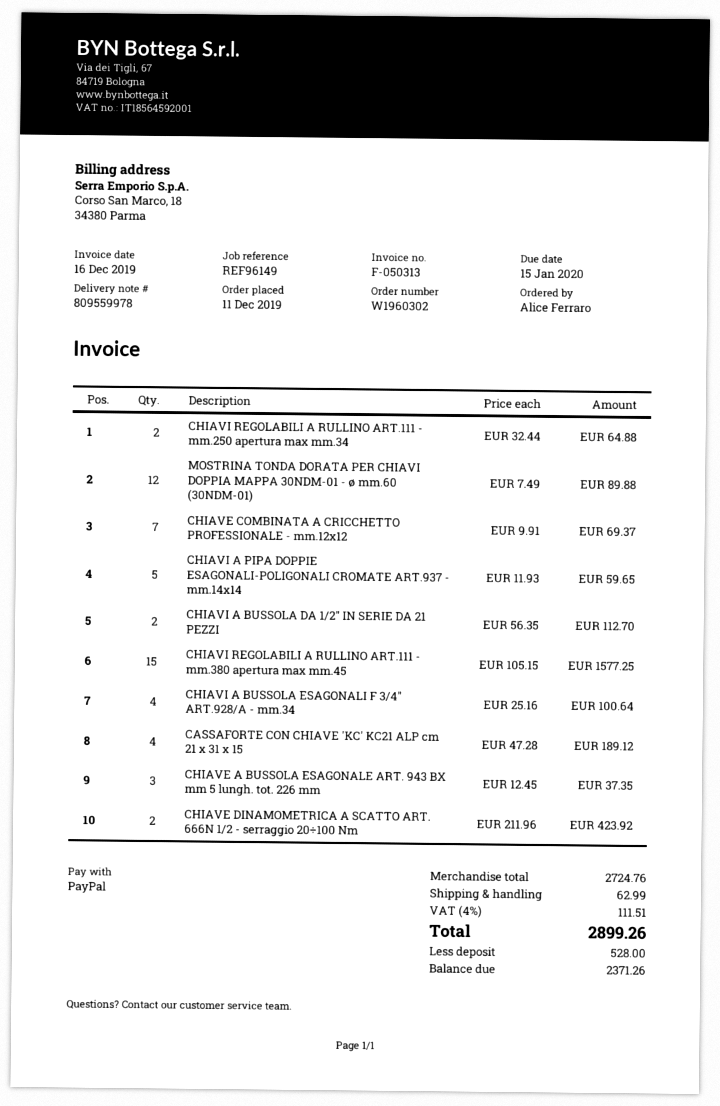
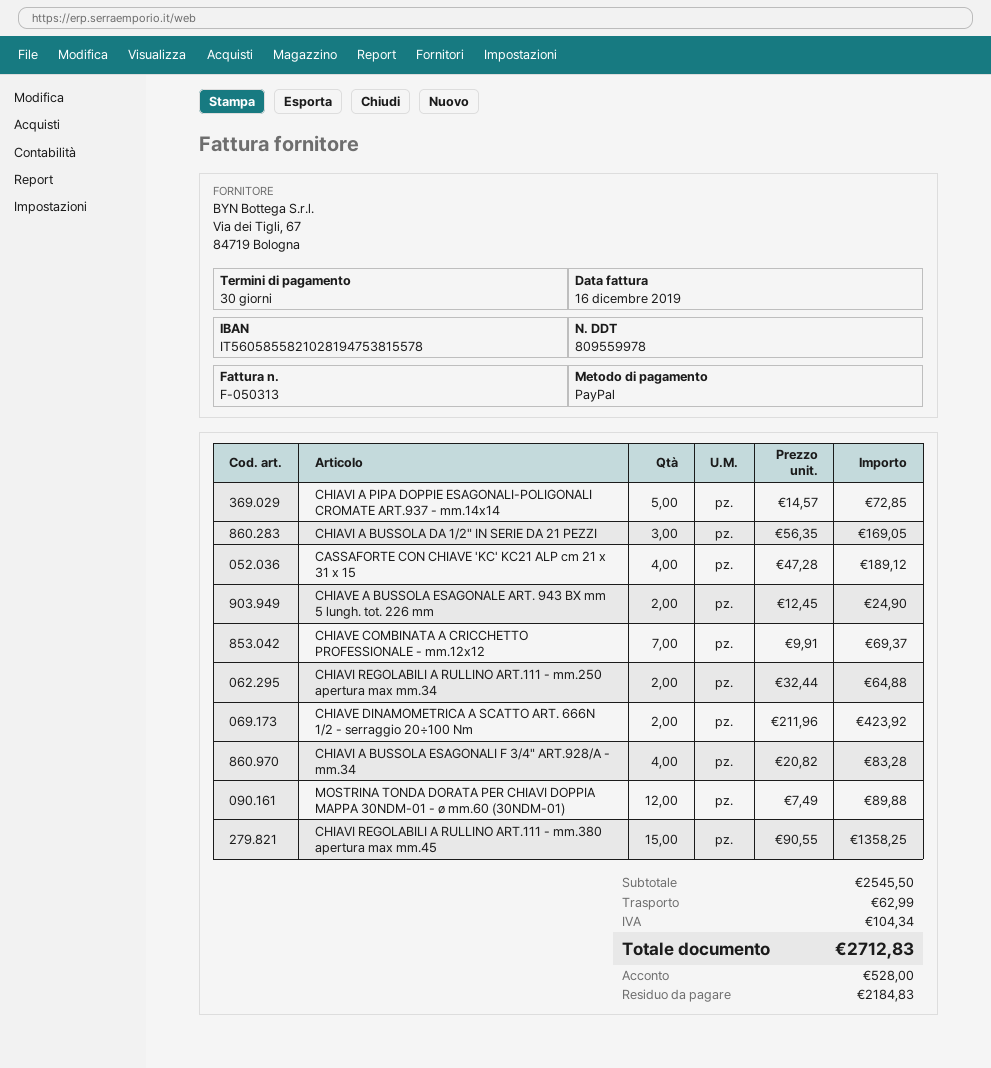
CHIAVI A PIPA DOPPIE ESAGONALI-POLIGONALI CROMATE ART.937 - mm.14x14: 5 x 11.93 = 59.65 -> 5 x 14.57 = 72.85
CHIAVI A BUSSOLA DA 1/2" IN SERIE DA 21 PEZZI: 2 x 56.35 = 112.70 -> 3 x 56.35 = 169.05
CHIAVI REGOLABILI A RULLINO ART.111 - mm.380 apertura max mm.45: 15 x 105.15 = 1577.25 -> 15 x 90.55 = 1358.25
CHIAVI A BUSSOLA ESAGONALI F 3/4" ART.928/A - mm.34: 4 x 25.16 = 100.64 -> 4 x 20.82 = 83.28
CHIAVE A BUSSOLA ESAGONALE ART. 943 BX mm 5 lungh. tot. 226 mm: 3 x 12.45 = 37.35 -> 2 x 12.45 = 24.90
subtotal: 2724.76 -> 2545.50
tax: 111.51 -> 104.34
total: 2899.26 -> 2712.83
balance: 2371.26 -> 2184.83

